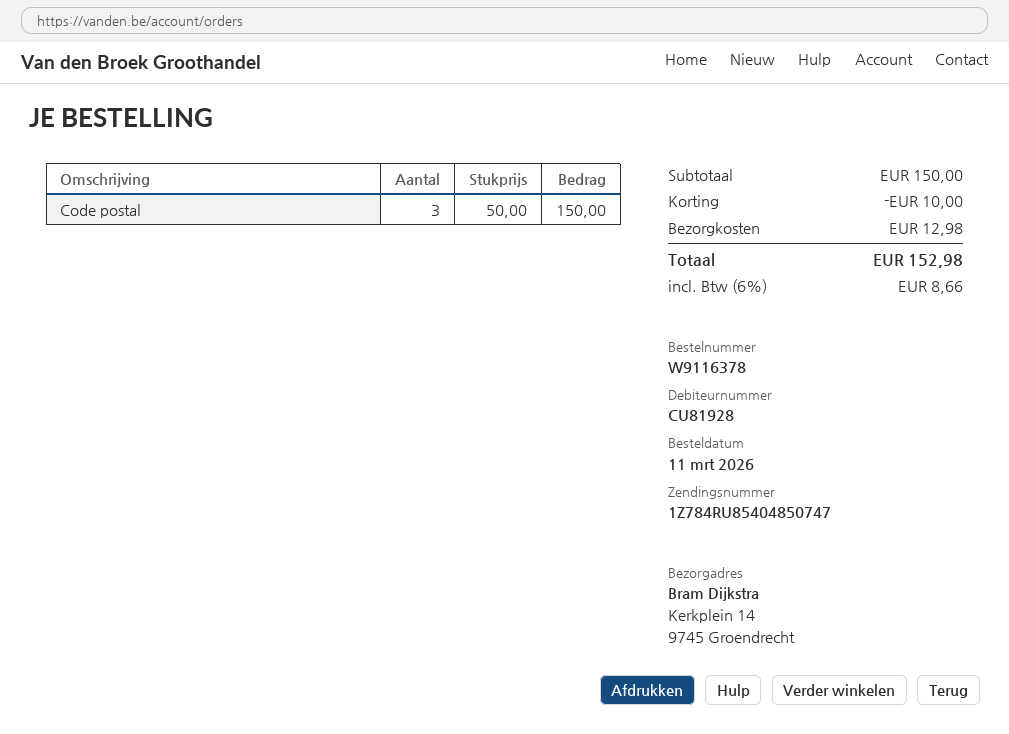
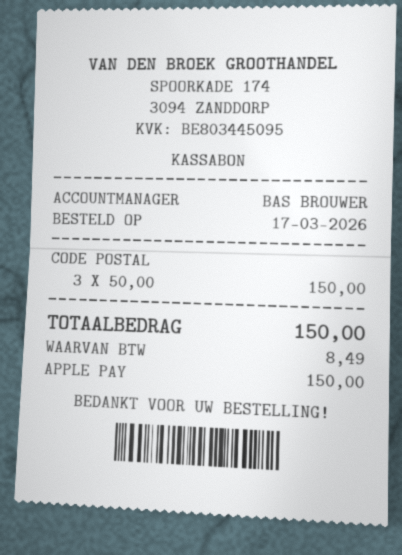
order date: 2026-03-11 -> 2026-03-17
discount: 10.00 -> none
shipping: 12.98 -> none
tax: 8.66 -> 8.49
total: 152.98 -> 150.00

